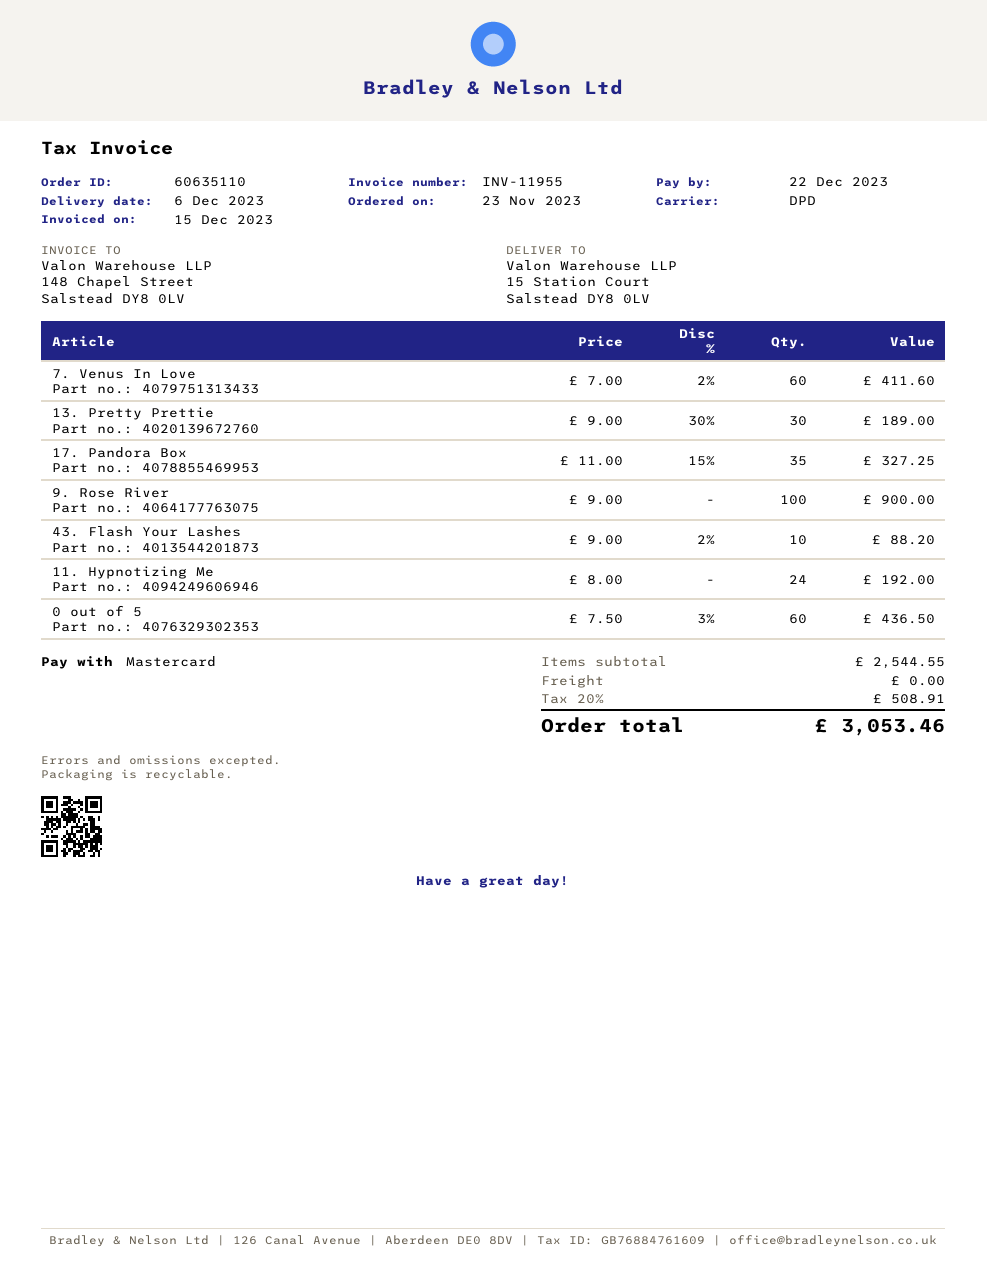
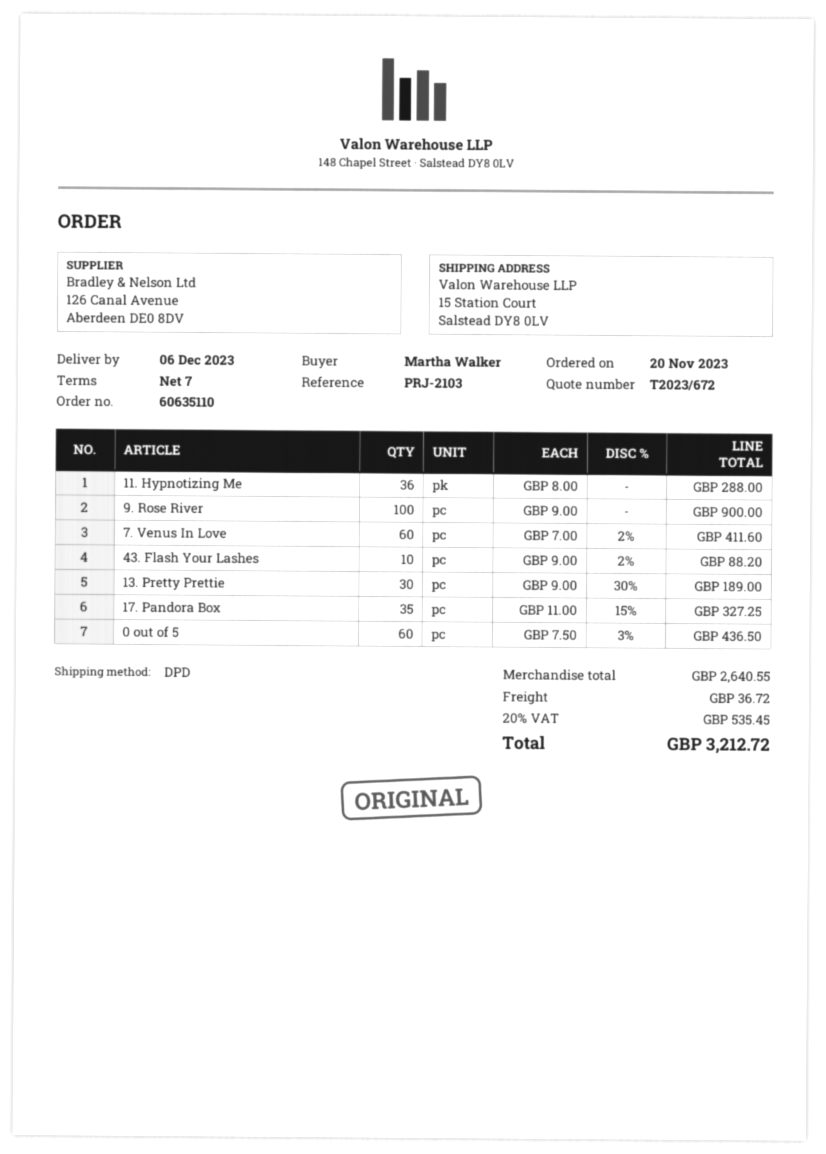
order date: 2023-11-23 -> 2023-11-20
11. Hypnotizing Me: 24 x 8.00 = 192.00 -> 36 x 8.00 = 288.00
subtotal: 2544.55 -> 2640.55
shipping: 0.00 -> 36.72
tax: 20% = 508.91 -> 20% = 535.45
total: 3053.46 -> 3212.72

